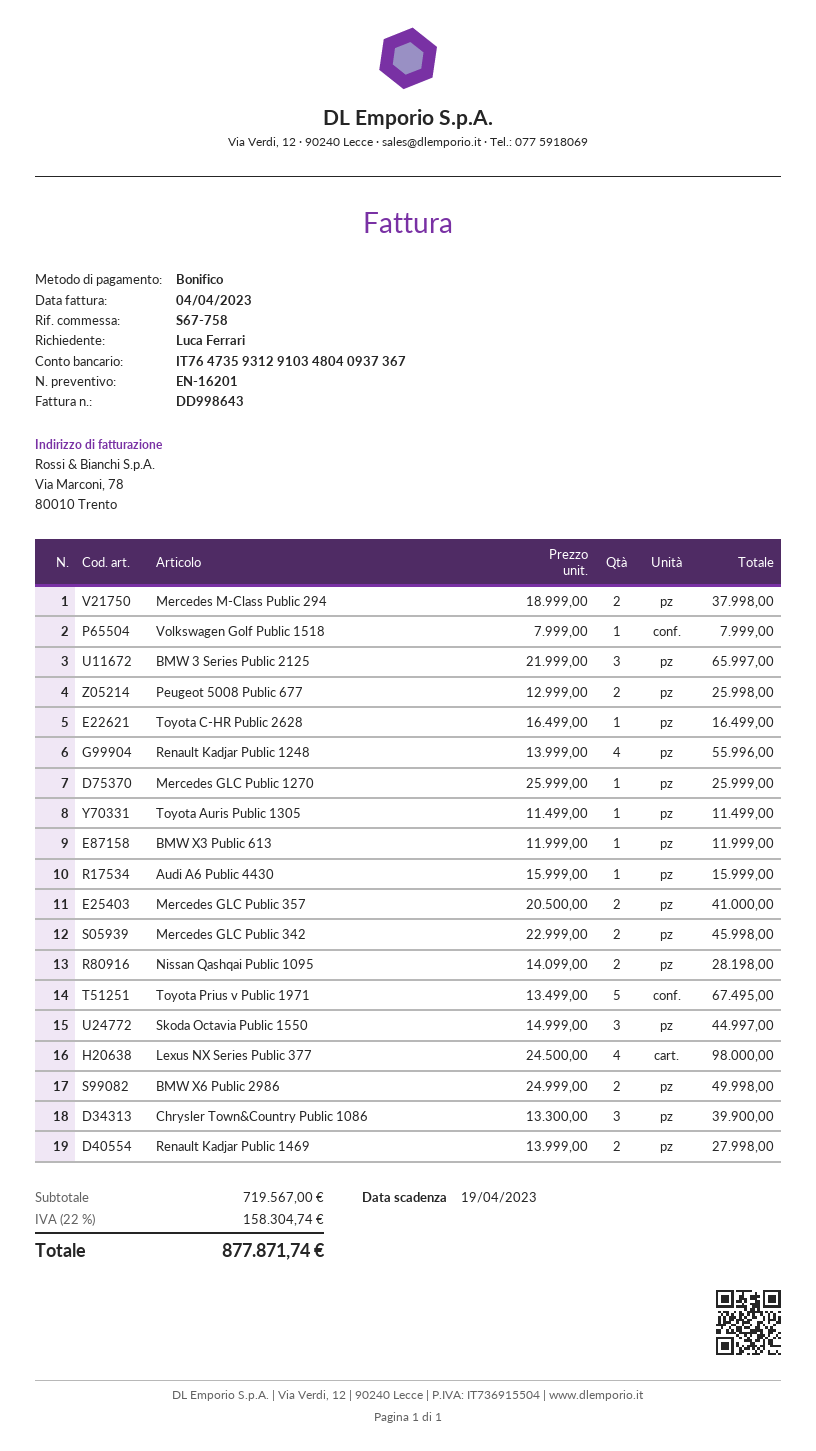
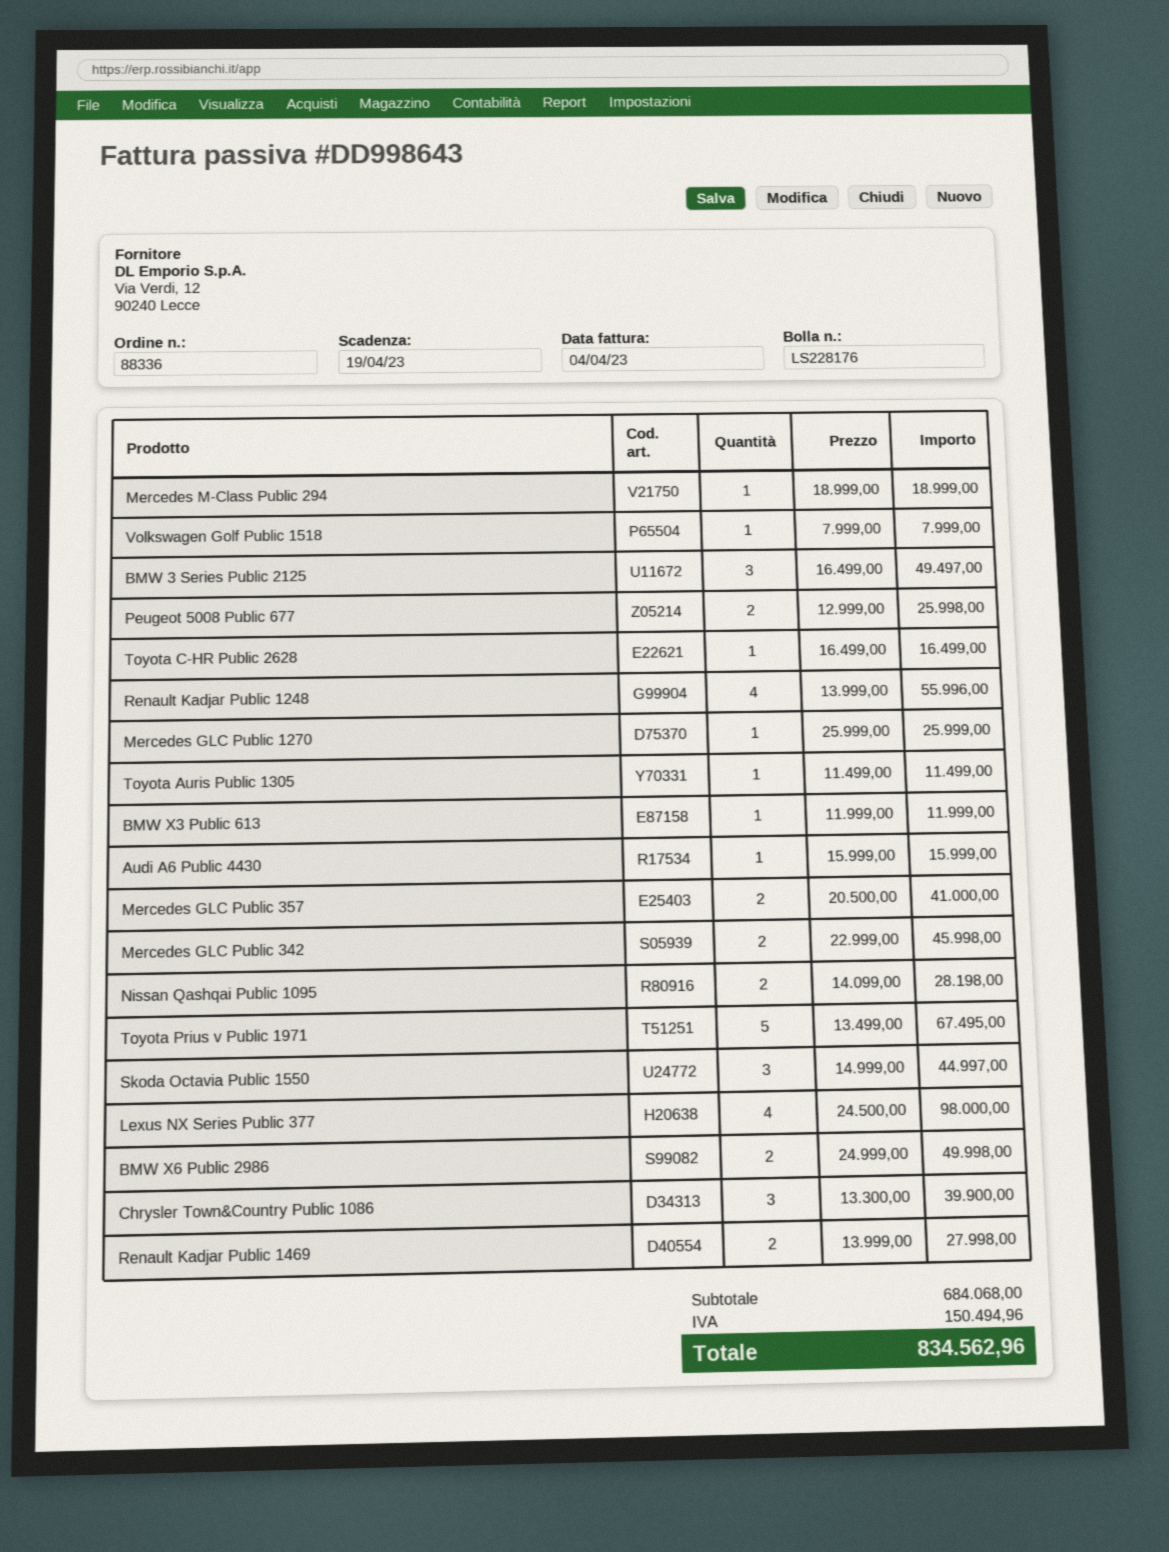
Mercedes M-Class Public 294: 2 x 18999.00 = 37998.00 -> 1 x 18999.00 = 18999.00
BMW 3 Series Public 2125: 3 x 21999.00 = 65997.00 -> 3 x 16499.00 = 49497.00
subtotal: 719567.00 -> 684068.00
tax: 158304.74 -> 150494.96
total: 877871.74 -> 834562.96

